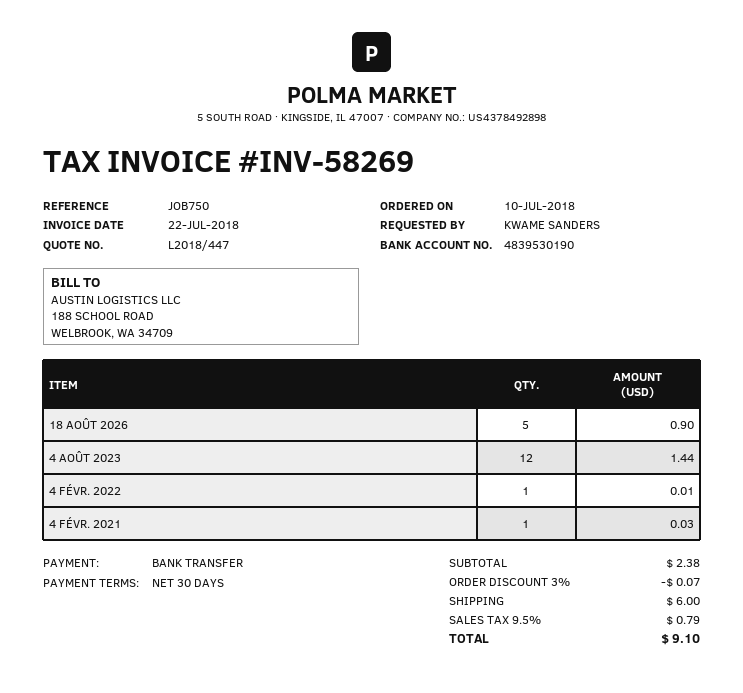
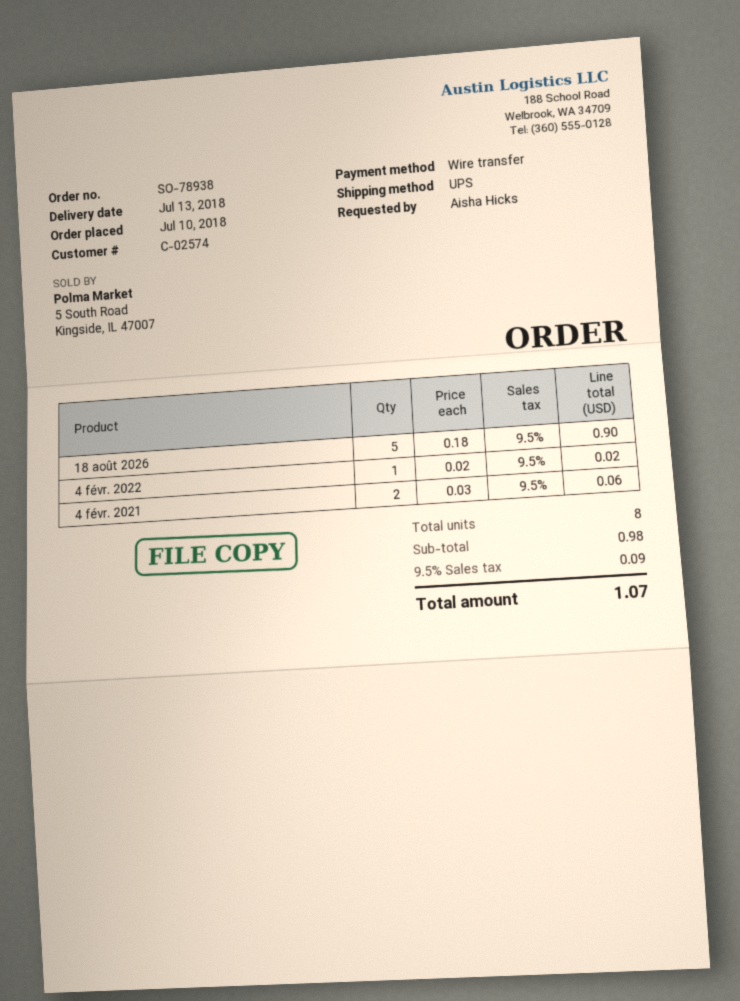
ordered by: KWAME SANDERS -> Aisha Hicks
4 AOÛT 2023: 12 for 1.44 -> none
4 FÉVR. 2022: 1 for 0.01 -> 1 for 0.02
4 FÉVR. 2021: 1 for 0.03 -> 2 for 0.06
subtotal: 2.38 -> 0.98
discount: 3% = 0.07 -> none
shipping: 6.00 -> none
tax: 9.5% = 0.79 -> 9.5% = 0.09
total: 9.10 -> 1.07

